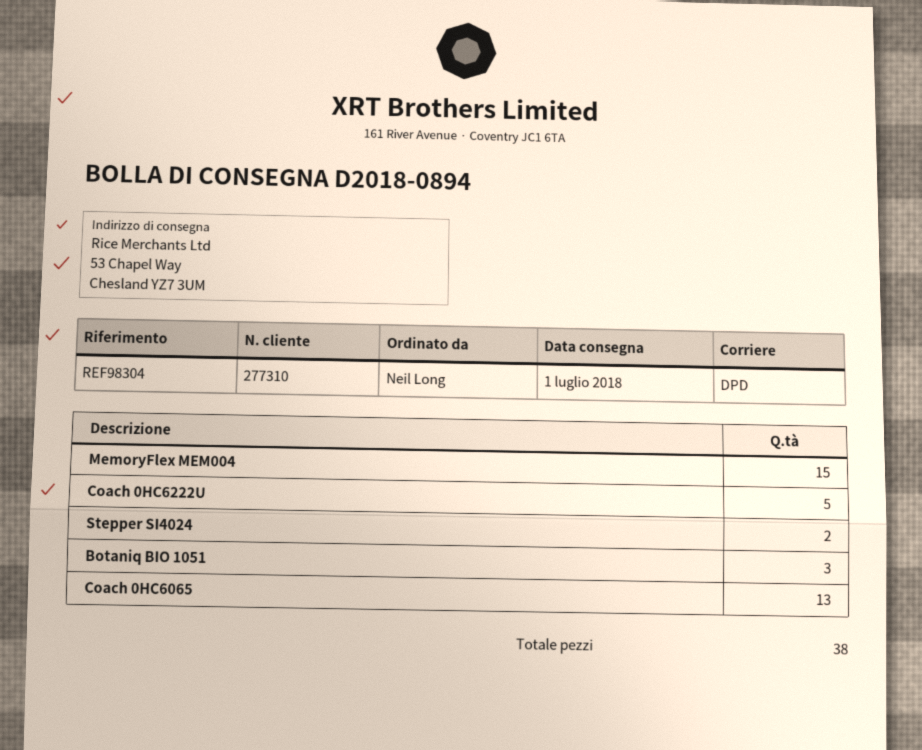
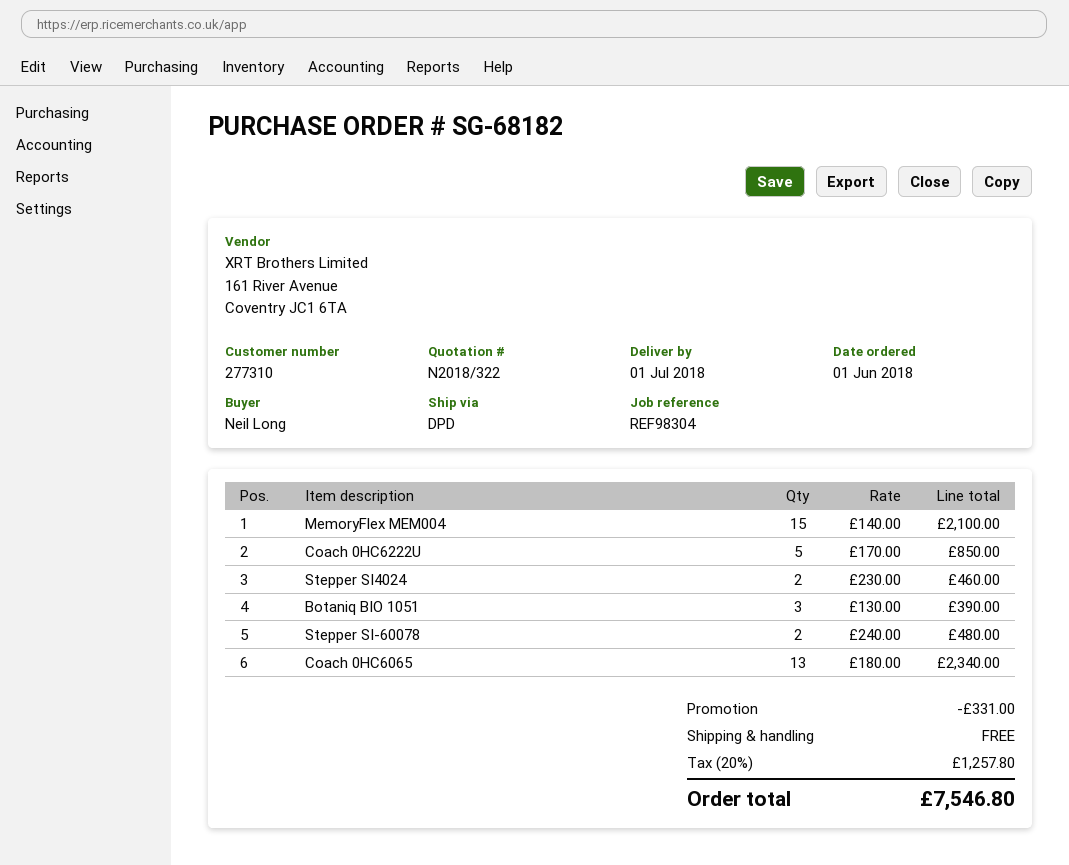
Stepper SI-60078: none -> 2

